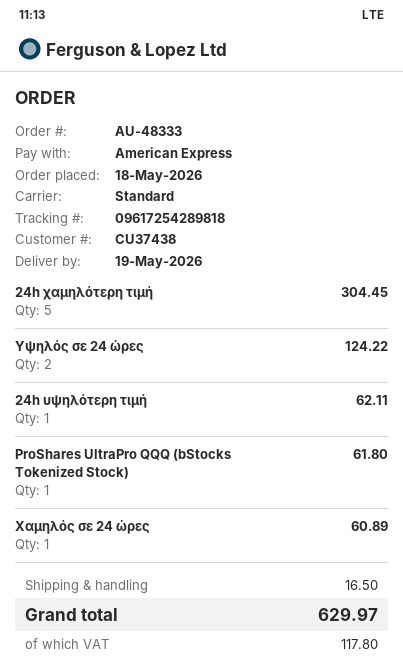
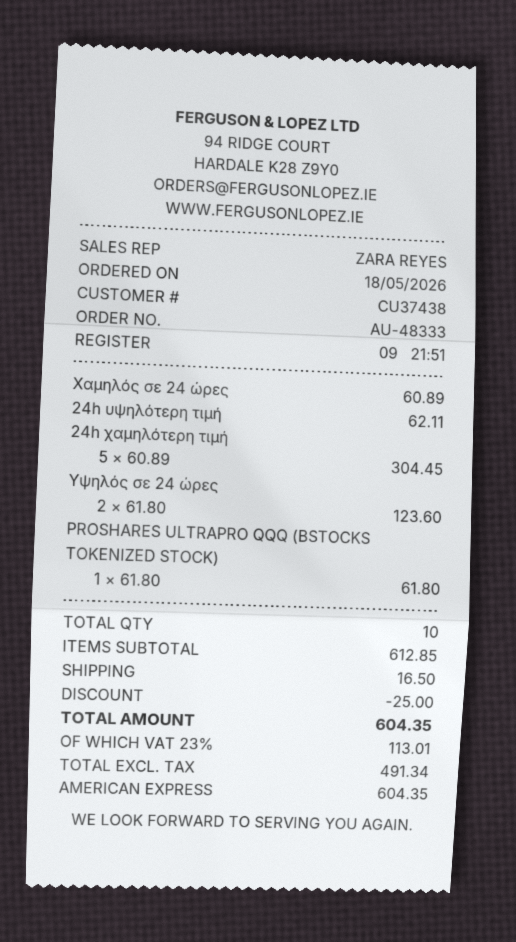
Υψηλός σε 24 ώρες: 2 for 124.22 -> 2 for 123.60
discount: none -> 25.00
tax: 117.80 -> 113.01
total: 629.97 -> 604.35

